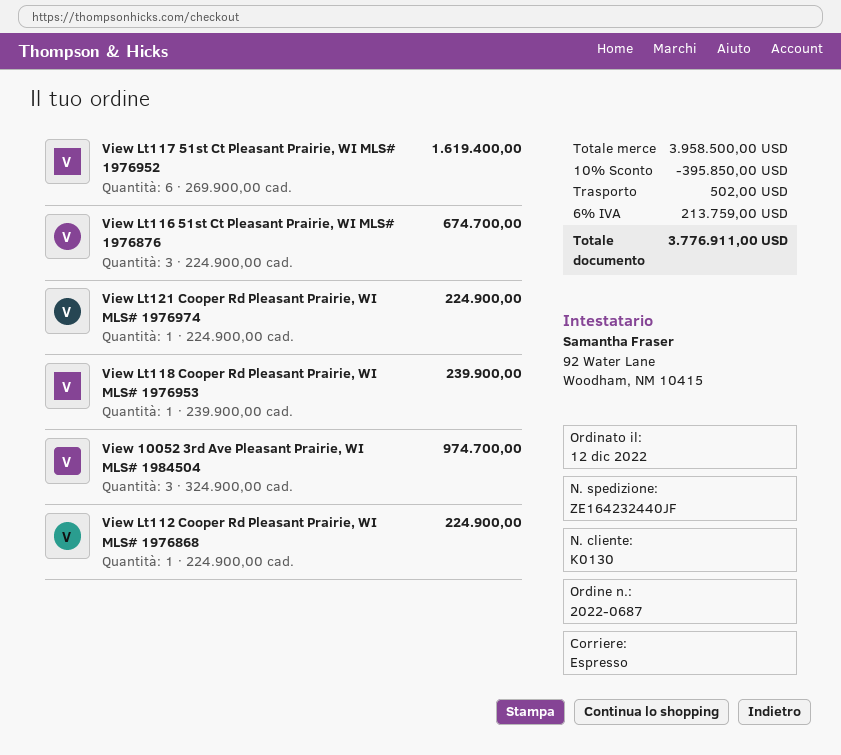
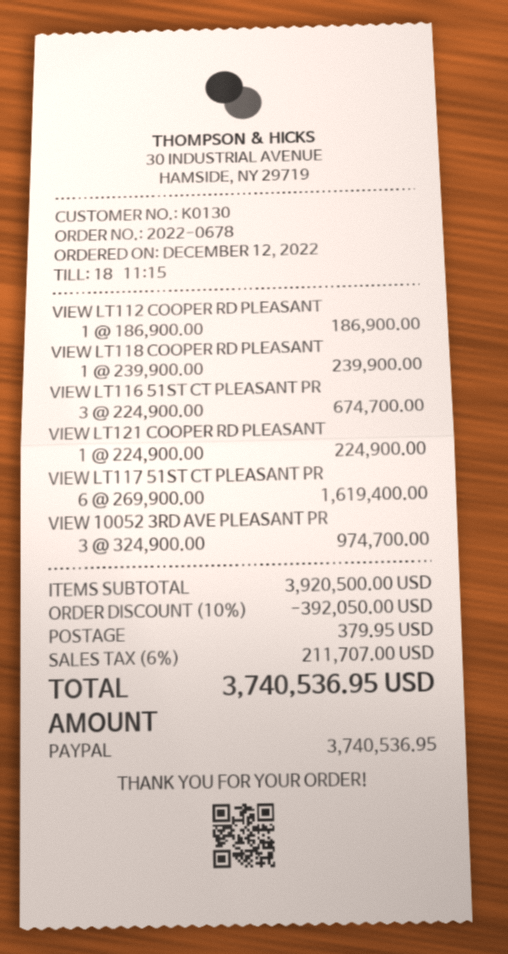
order number: 2022-0687 -> 2022-0678
View Lt112 Cooper Rd Pleasant Prairie, WI MLS# 1976868: 1 x 224900.00 = 224900.00 -> 1 x 186900.00 = 186900.00
subtotal: 3958500.00 -> 3920500.00
discount: 10% = 395850.00 -> 10% = 392050.00
shipping: 502.00 -> 379.95
tax: 6% = 213759.00 -> 6% = 211707.00
total: 3776911.00 -> 3740536.95

